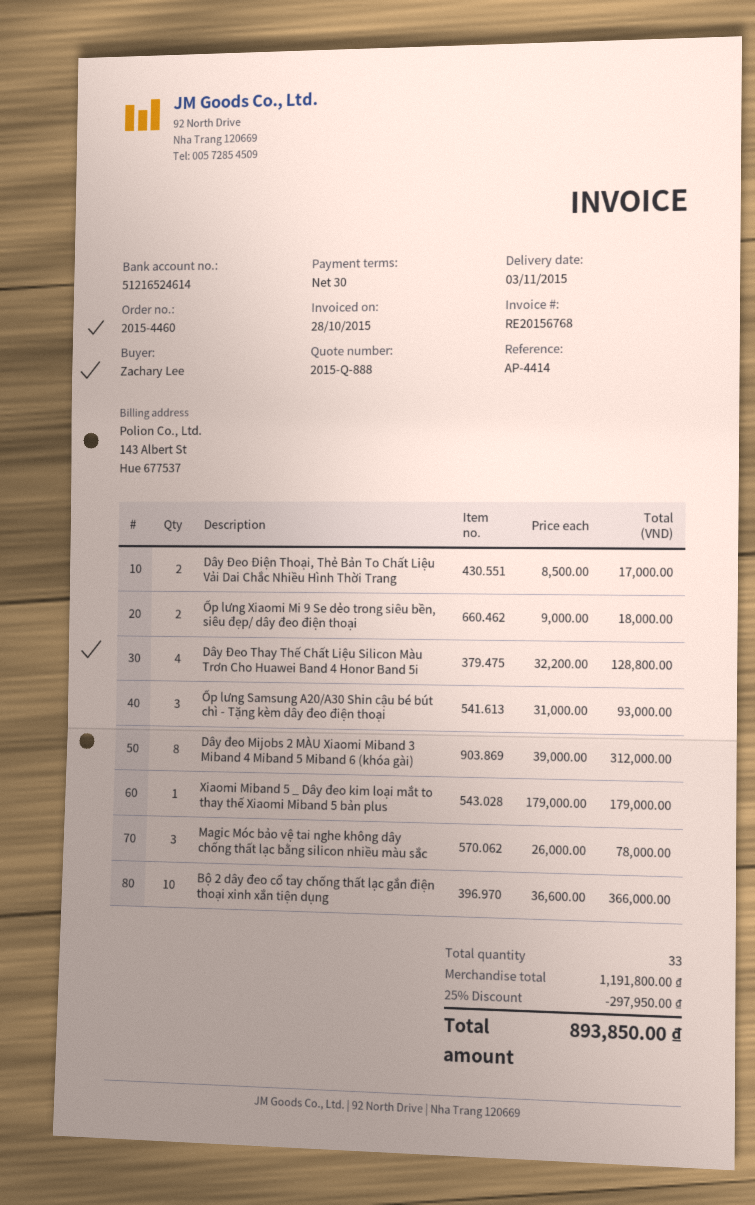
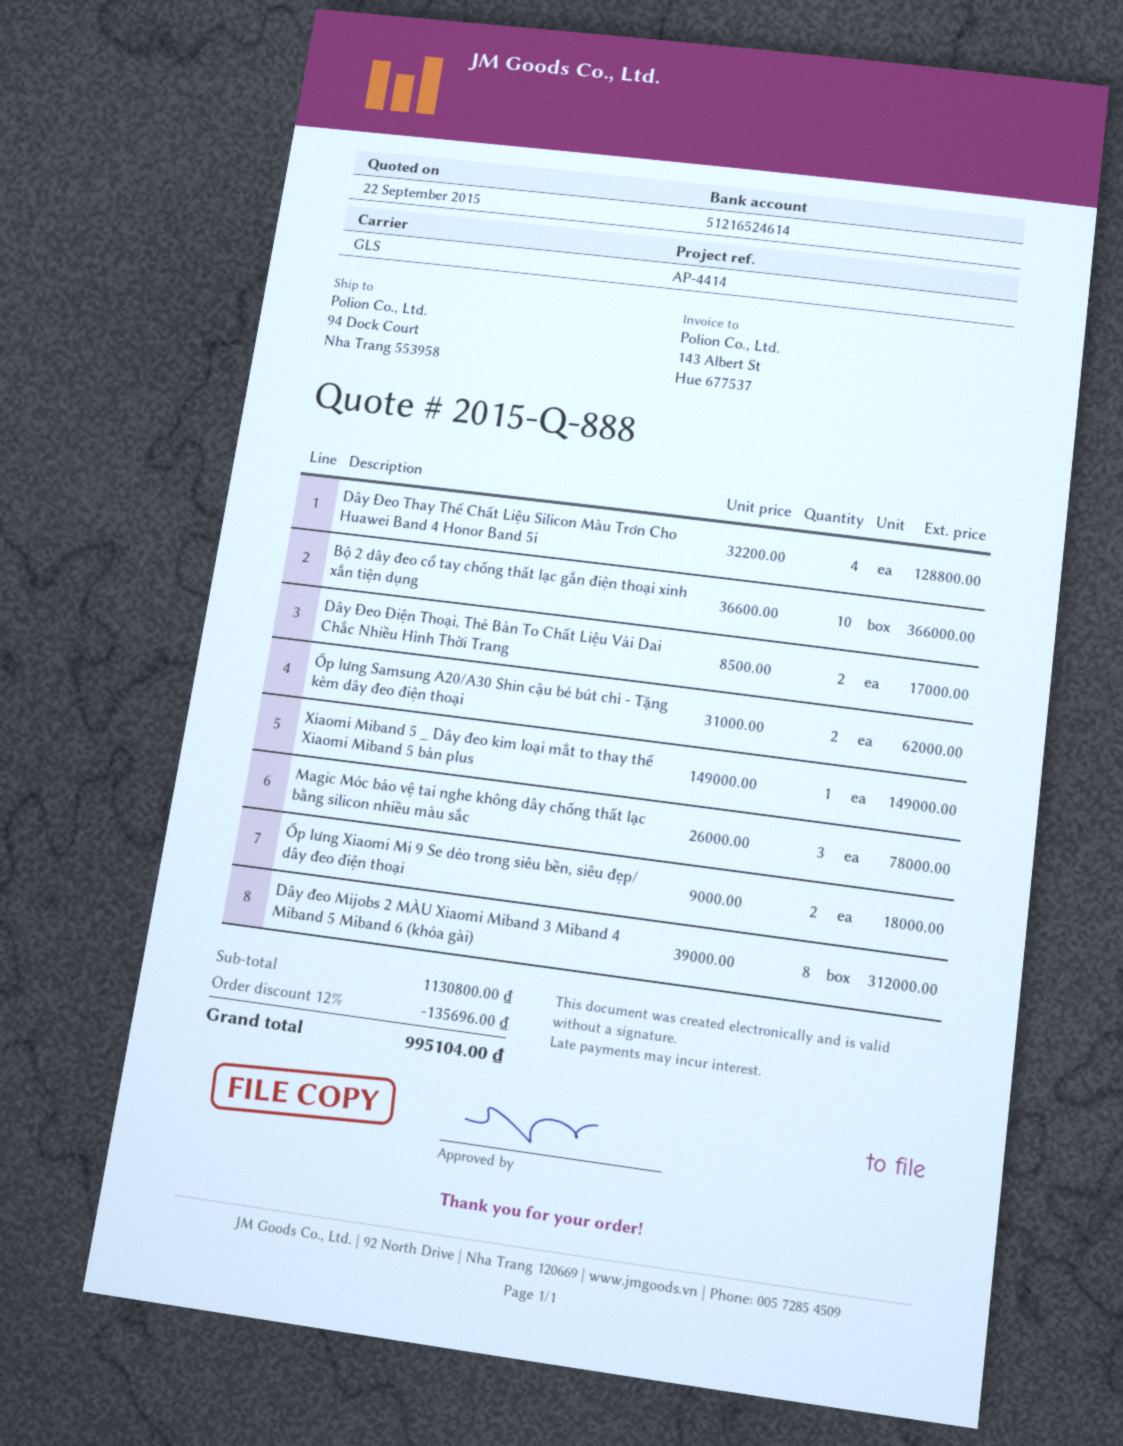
Ốp lưng Samsung A20/A30 Shin cậu bé bút chì - Tặng kèm dây đeo điện thoại: 3 x 31000.00 = 93000.00 -> 2 x 31000.00 = 62000.00
Xiaomi Miband 5 _ Dây đeo kim loại mắt to thay thế Xiaomi Miband 5 bản plus: 1 x 179000.00 = 179000.00 -> 1 x 149000.00 = 149000.00
subtotal: 1191800.00 -> 1130800.00
discount: 25% = 297950.00 -> 12% = 135696.00
total: 893850.00 -> 995104.00

